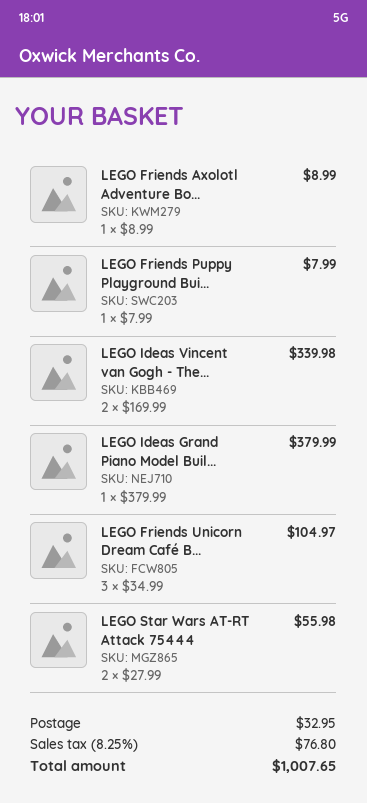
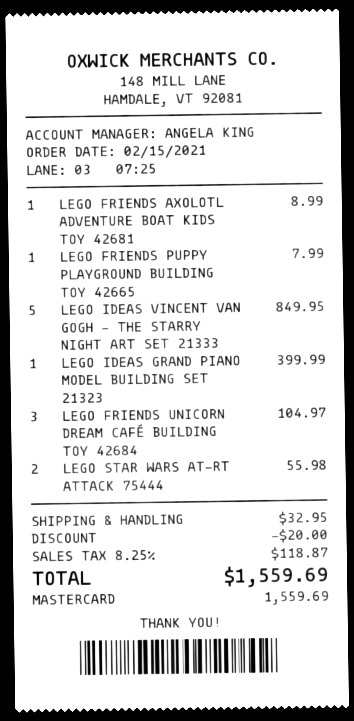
LEGO Ideas Vincent van Gogh - The...: 2 for 339.98 -> 5 for 849.95
LEGO Ideas Grand Piano Model Buil...: 1 for 379.99 -> 1 for 399.99
discount: none -> 20.00
tax: 8.25% = 76.80 -> 8.25% = 118.87
total: 1007.65 -> 1559.69

